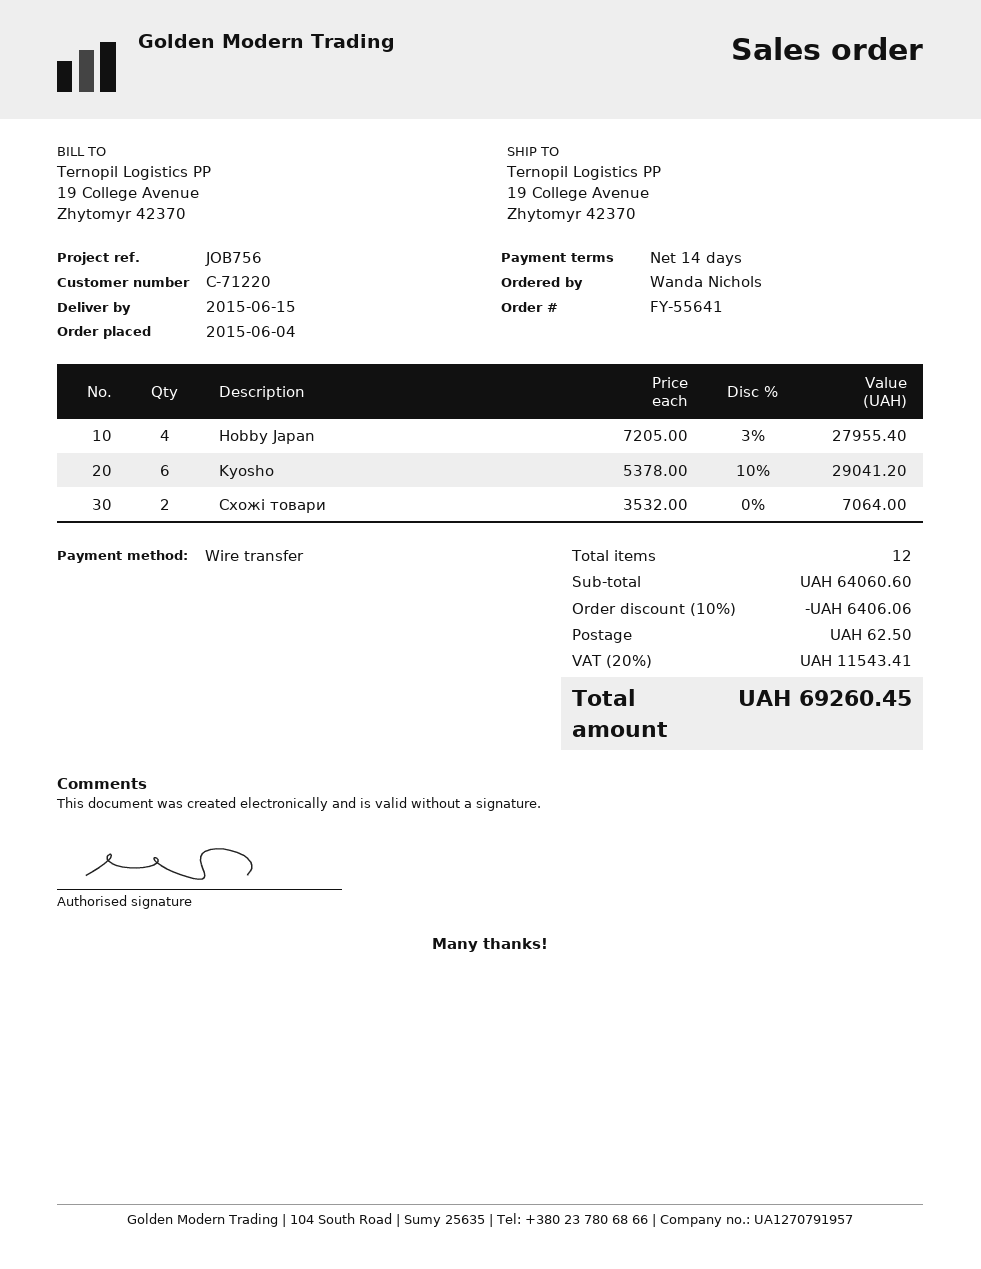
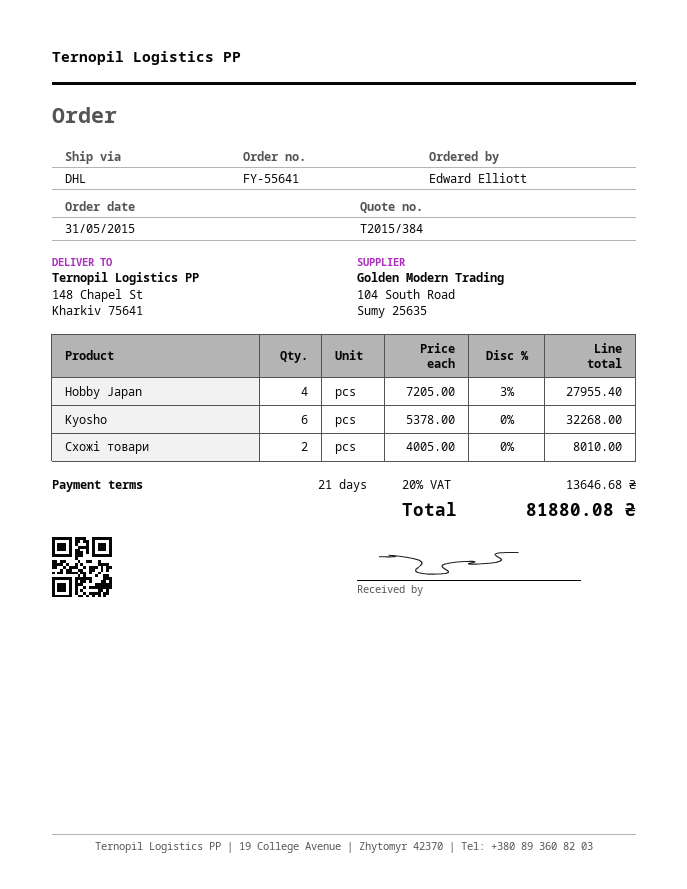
order date: 2015-06-04 -> 2015-05-31
payment terms: 14 days -> 21 days
ordered by: Wanda Nichols -> Edward Elliott
ship to: 19 College Avenue, Zhytomyr 42370 -> 148 Chapel St, Kharkiv 75641
Kyosho: 6 x 5378.00 - 10% = 29041.20 -> 6 x 5378.00 = 32268.00
Схожі товари: 2 x 3532.00 = 7064.00 -> 2 x 4005.00 = 8010.00
discount: 10% = 6406.06 -> none
shipping: 62.50 -> none
tax: 20% = 11543.41 -> 20% = 13646.68
total: 69260.45 -> 81880.08

